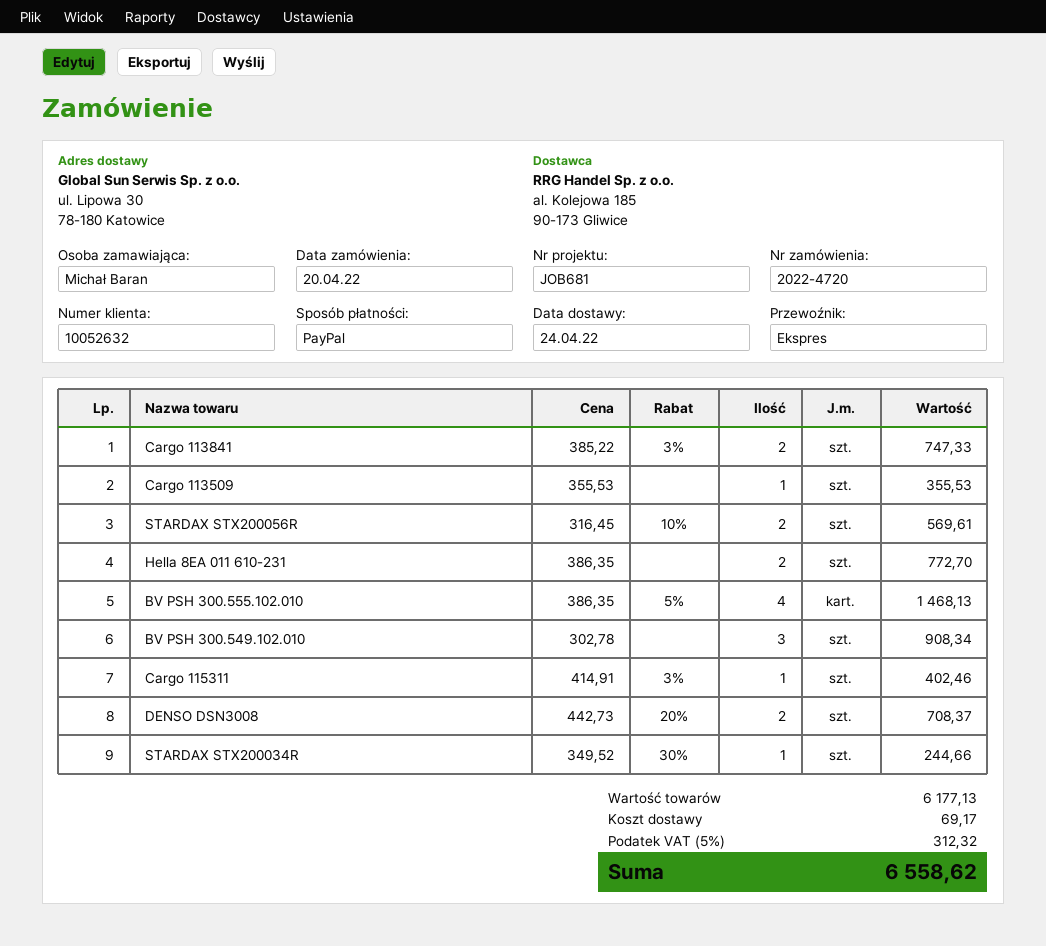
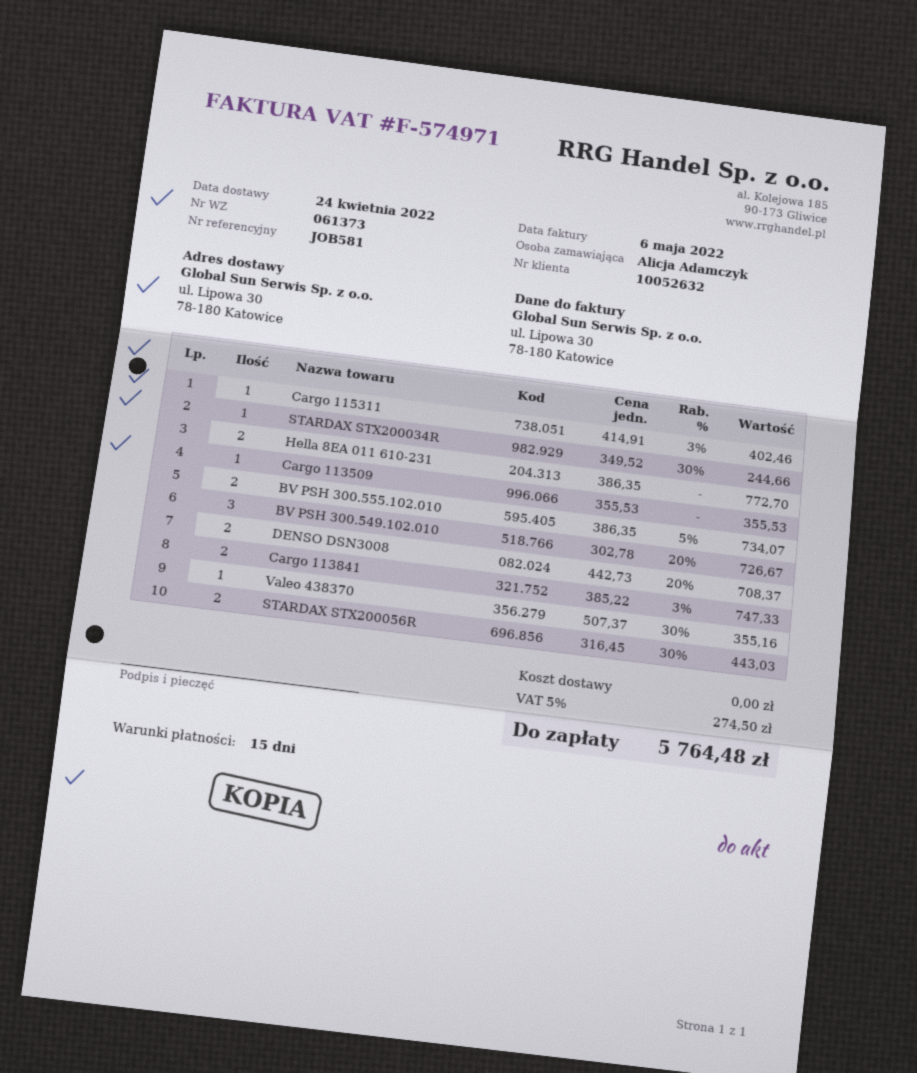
reference: JOB681 -> JOB581
ordered by: Michał Baran -> Alicja Adamczyk
STARDAX STX200056R: 2 x 316.45 - 10% = 569.61 -> 2 x 316.45 - 30% = 443.03
BV PSH 300.555.102.010: 4 x 386.35 - 5% = 1468.13 -> 2 x 386.35 - 5% = 734.07
BV PSH 300.549.102.010: 3 x 302.78 = 908.34 -> 3 x 302.78 - 20% = 726.67
Valeo 438370: none -> 1 x 507.37 - 30% = 355.16
shipping: 69.17 -> 0.00
tax: 5% = 312.32 -> 5% = 274.50
total: 6558.62 -> 5764.48

